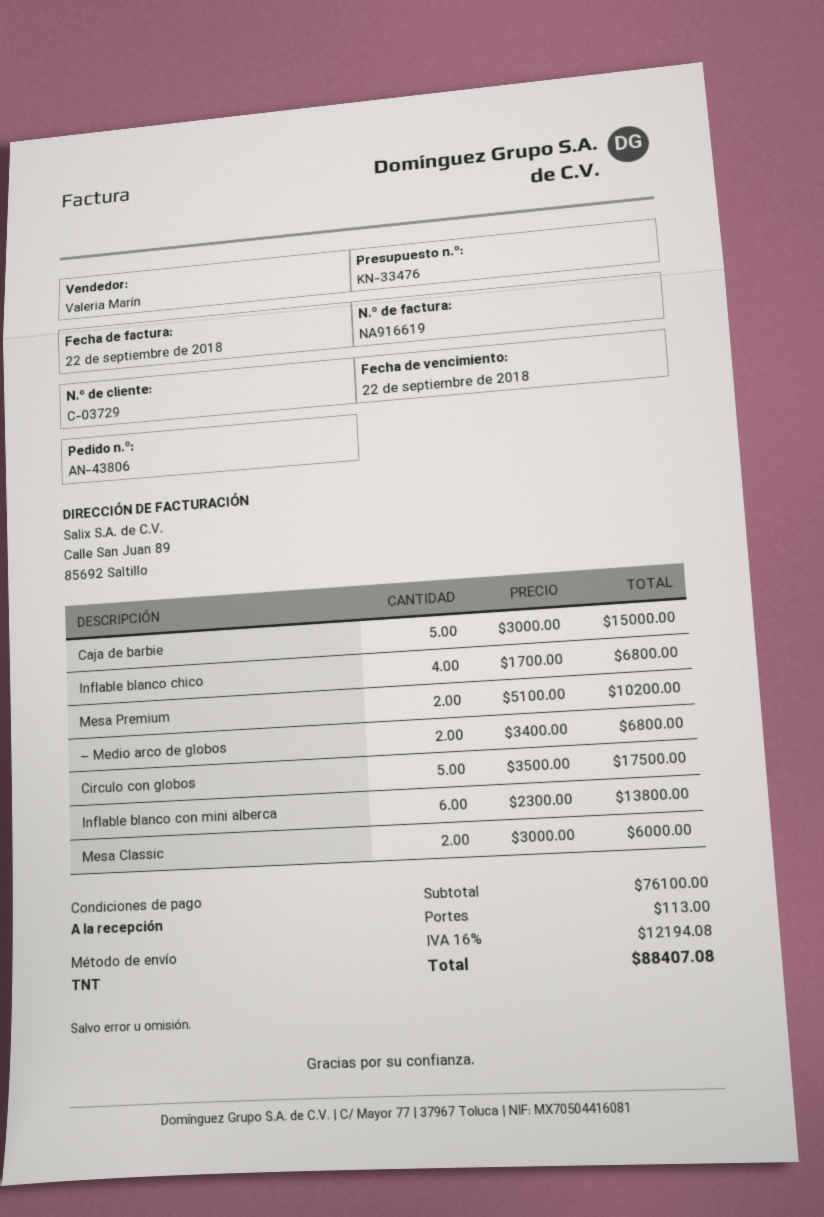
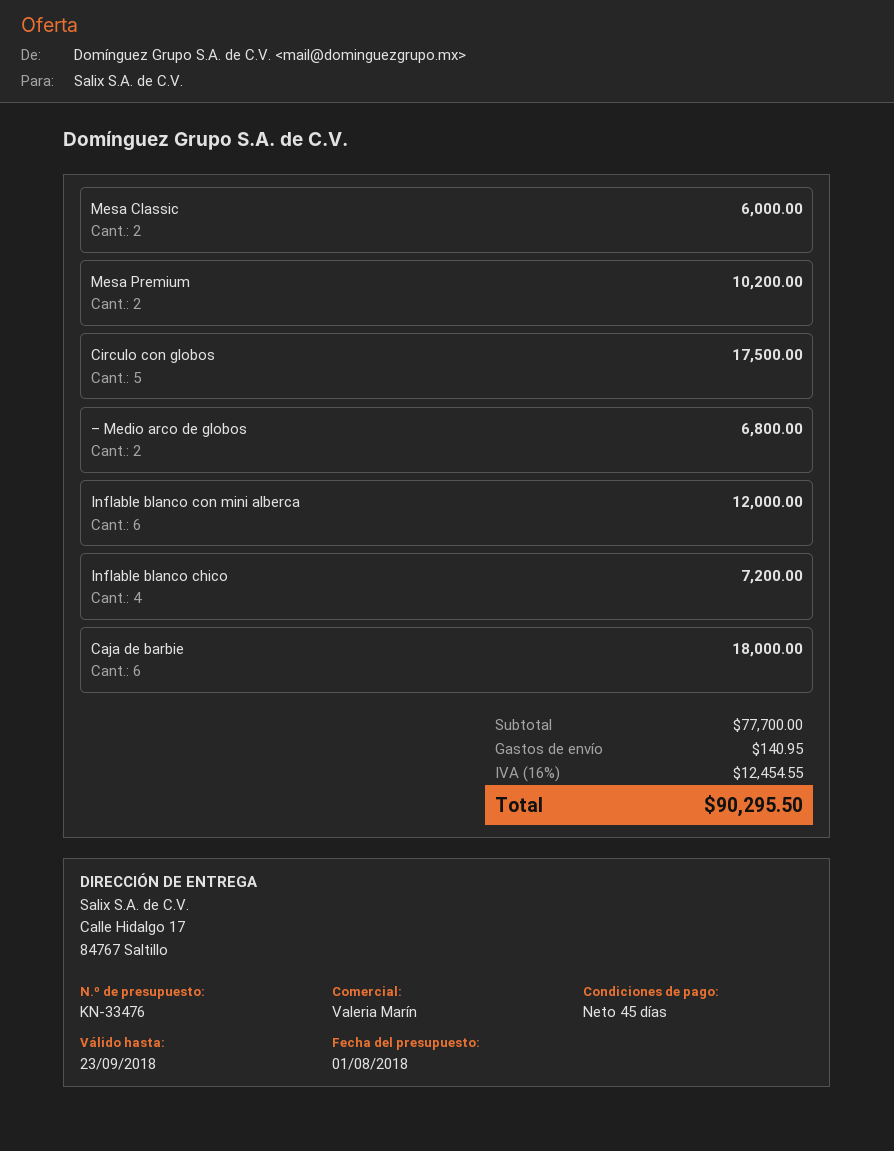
payment terms: on receipt -> 45 days
Caja de barbie: 5 for 15000.00 -> 6 for 18000.00
Inflable blanco chico: 4 for 6800.00 -> 4 for 7200.00
Inflable blanco con mini alberca: 6 for 13800.00 -> 6 for 12000.00
subtotal: 76100.00 -> 77700.00
shipping: 113.00 -> 140.95
tax: 16% = 12194.08 -> 16% = 12454.55
total: 88407.08 -> 90295.50

